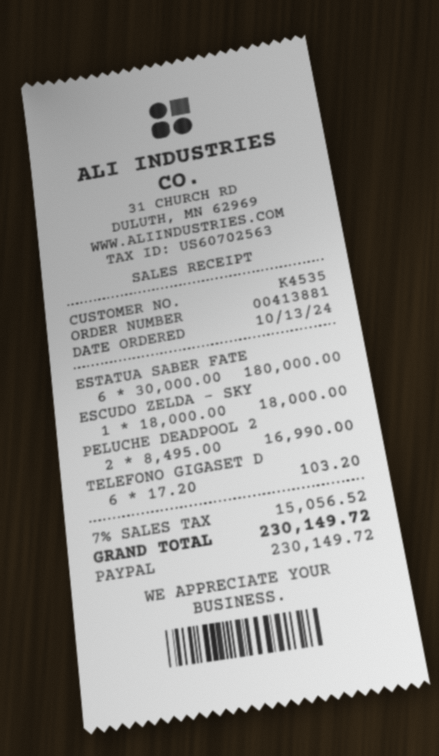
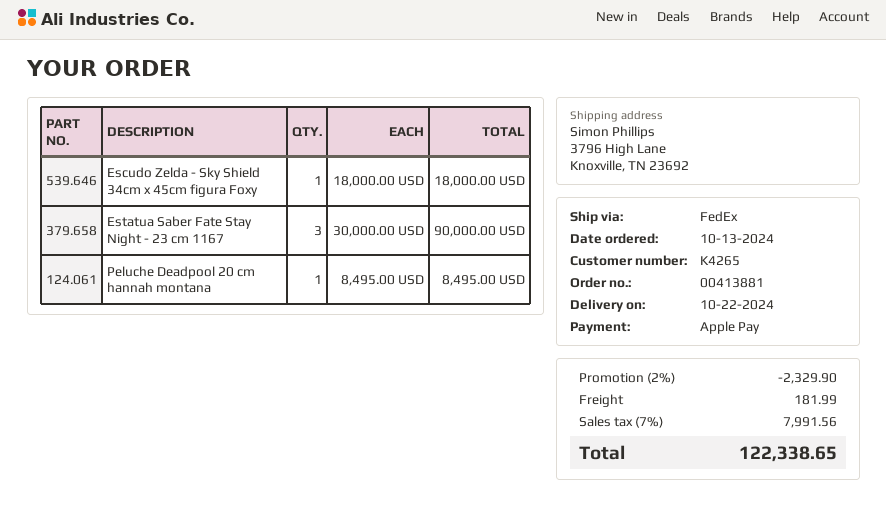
customer number: K4535 -> K4265
payment method: PayPal -> Apple Pay
ESTATUA SABER FATE: 6 x 30000.00 = 180000.00 -> 3 x 30000.00 = 90000.00
PELUCHE DEADPOOL 2: 2 x 8495.00 = 16990.00 -> 1 x 8495.00 = 8495.00
TELEFONO GIGASET D: 6 x 17.20 = 103.20 -> none
discount: none -> 2% = 2329.90
shipping: none -> 181.99
tax: 7% = 15056.52 -> 7% = 7991.56
total: 230149.72 -> 122338.65

